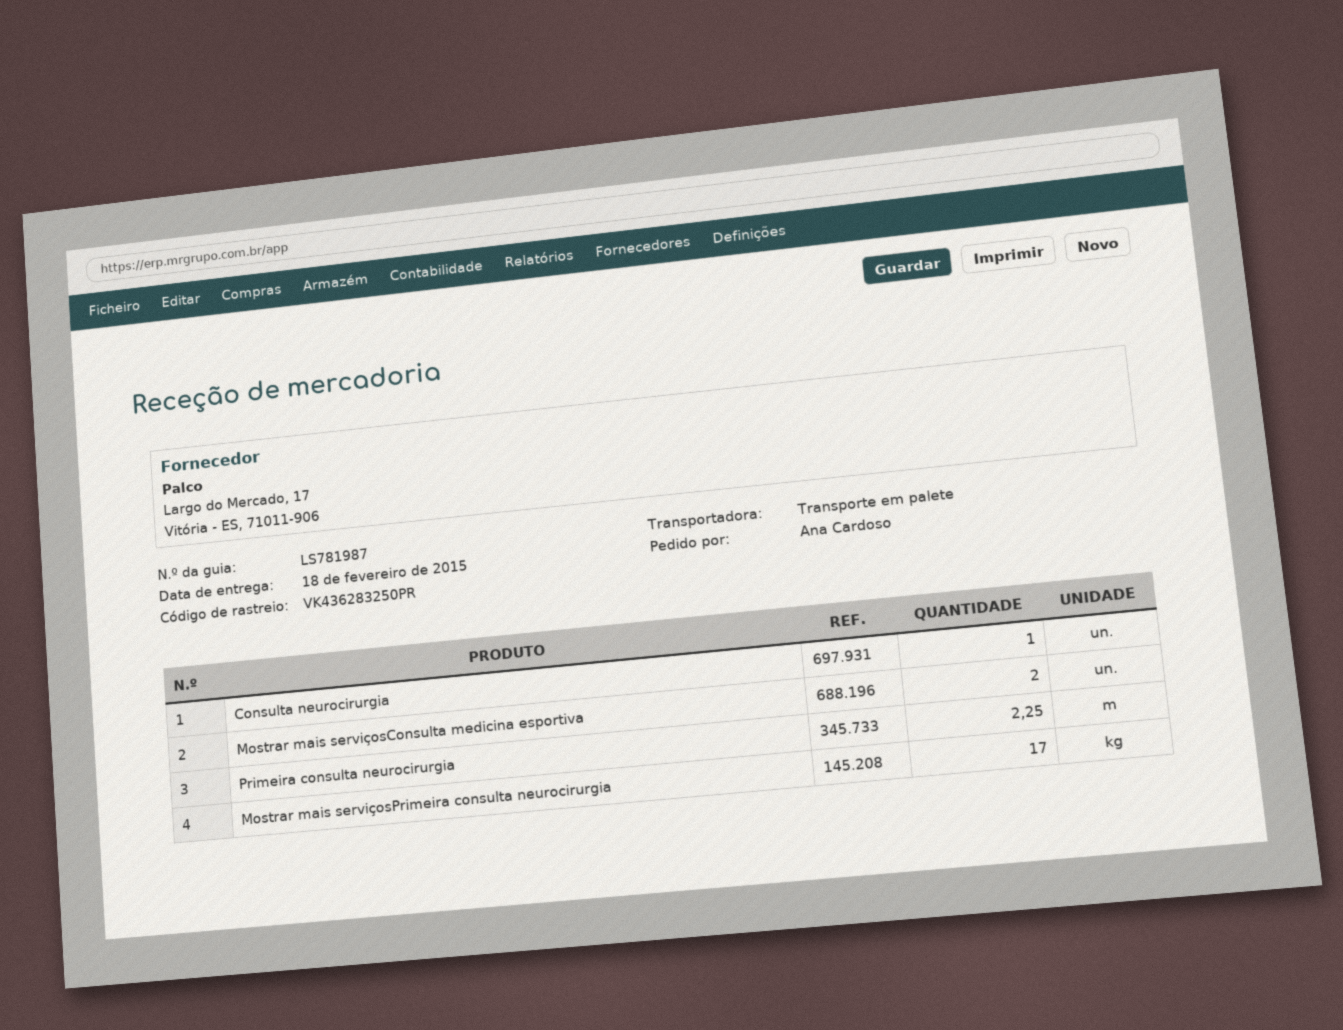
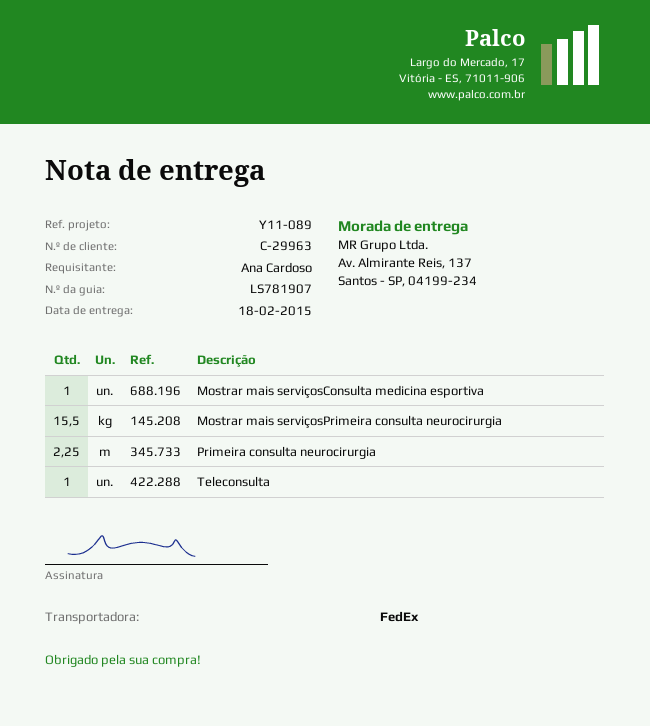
delivery note number: LS781987 -> LS781907
shipping method: pallet freight -> FedEx
Consulta neurocirurgia: 1 -> none
Mostrar mais serviçosConsulta medicina esportiva: 2 -> 1
Mostrar mais serviçosPrimeira consulta neurocirurgia: 17 -> 15.5
Teleconsulta: none -> 1

